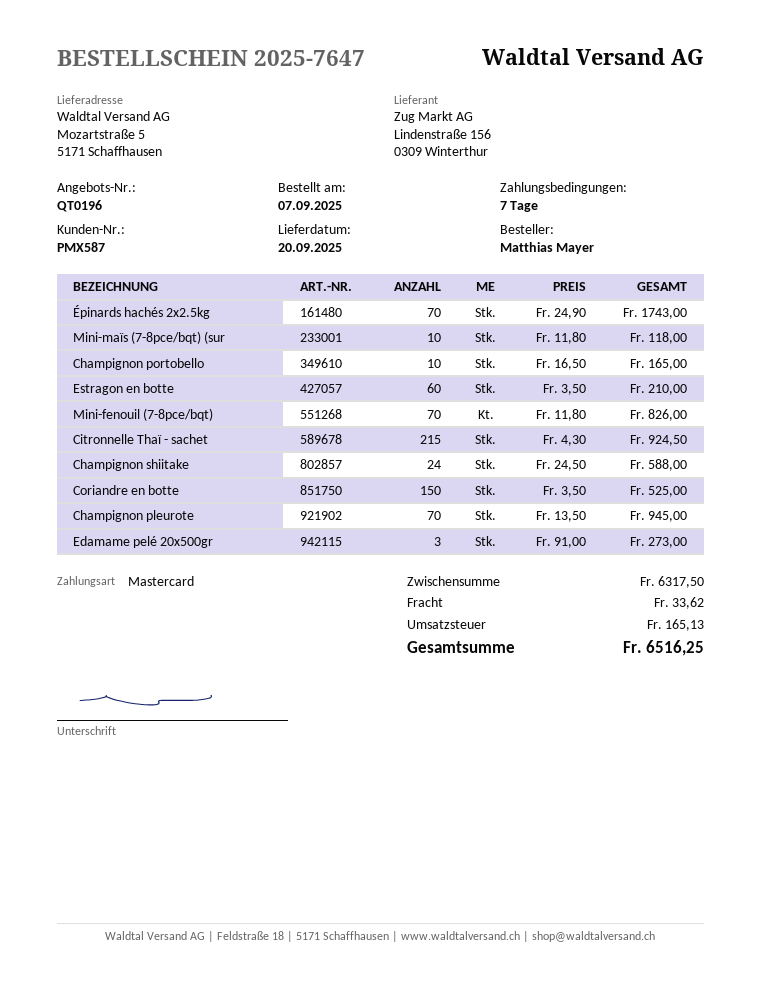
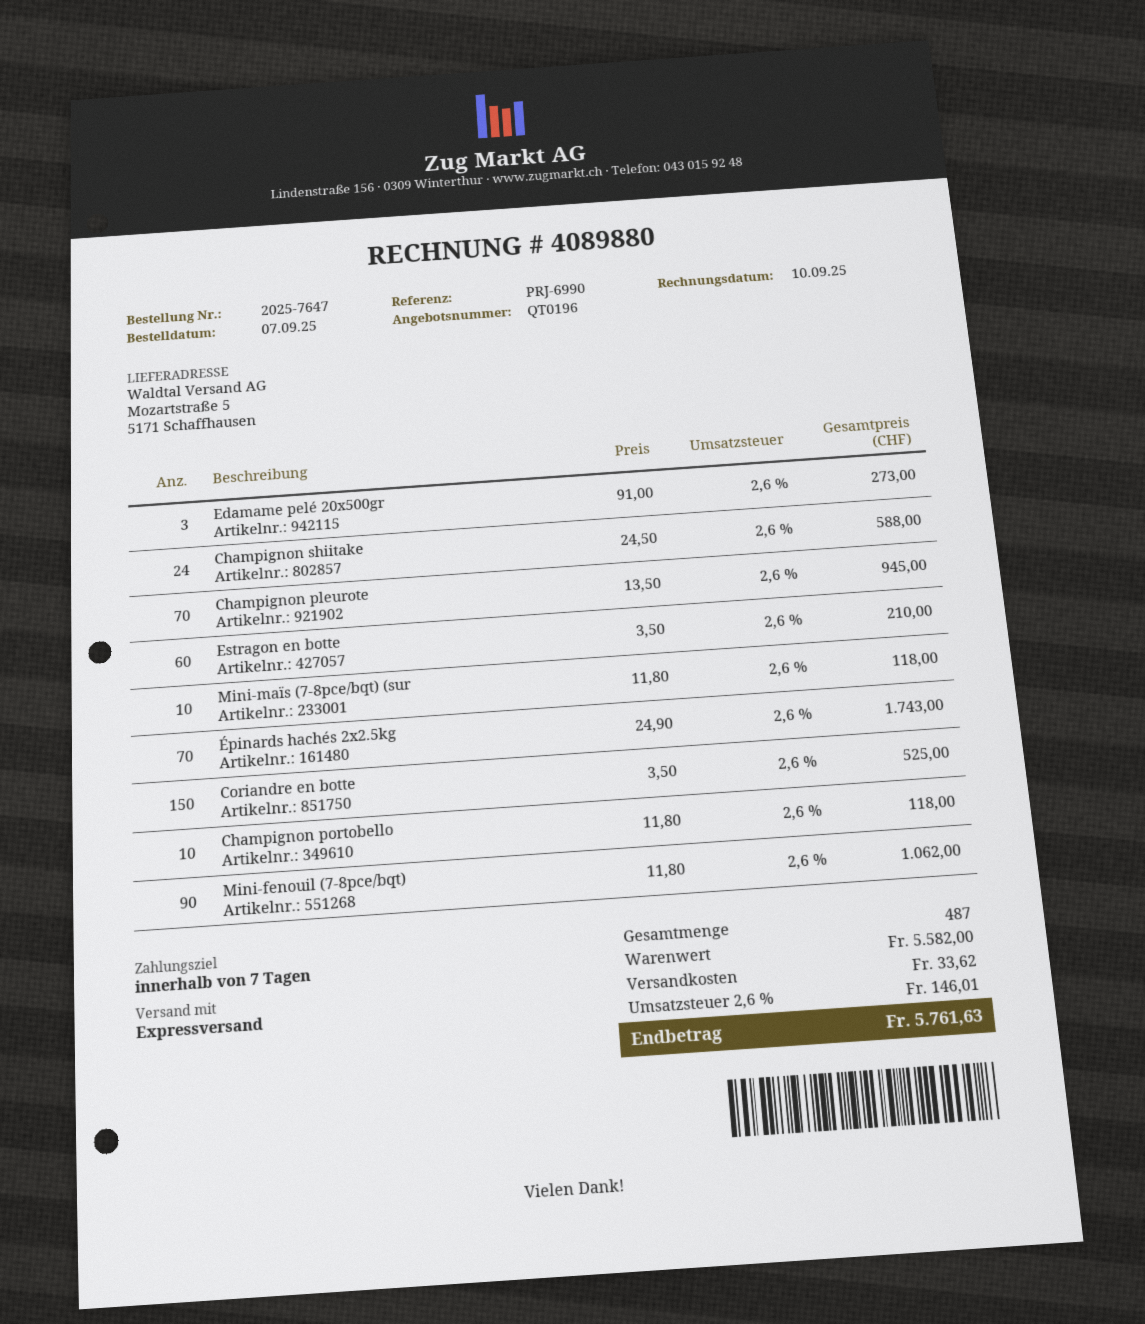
Champignon portobello: 10 x 16.50 = 165.00 -> 10 x 11.80 = 118.00
Mini-fenouil (7-8pce/bqt): 70 x 11.80 = 826.00 -> 90 x 11.80 = 1062.00
Citronnelle Thaï - sachet: 215 x 4.30 = 924.50 -> none
subtotal: 6317.50 -> 5582.00
tax: 165.13 -> 146.01
total: 6516.25 -> 5761.63

